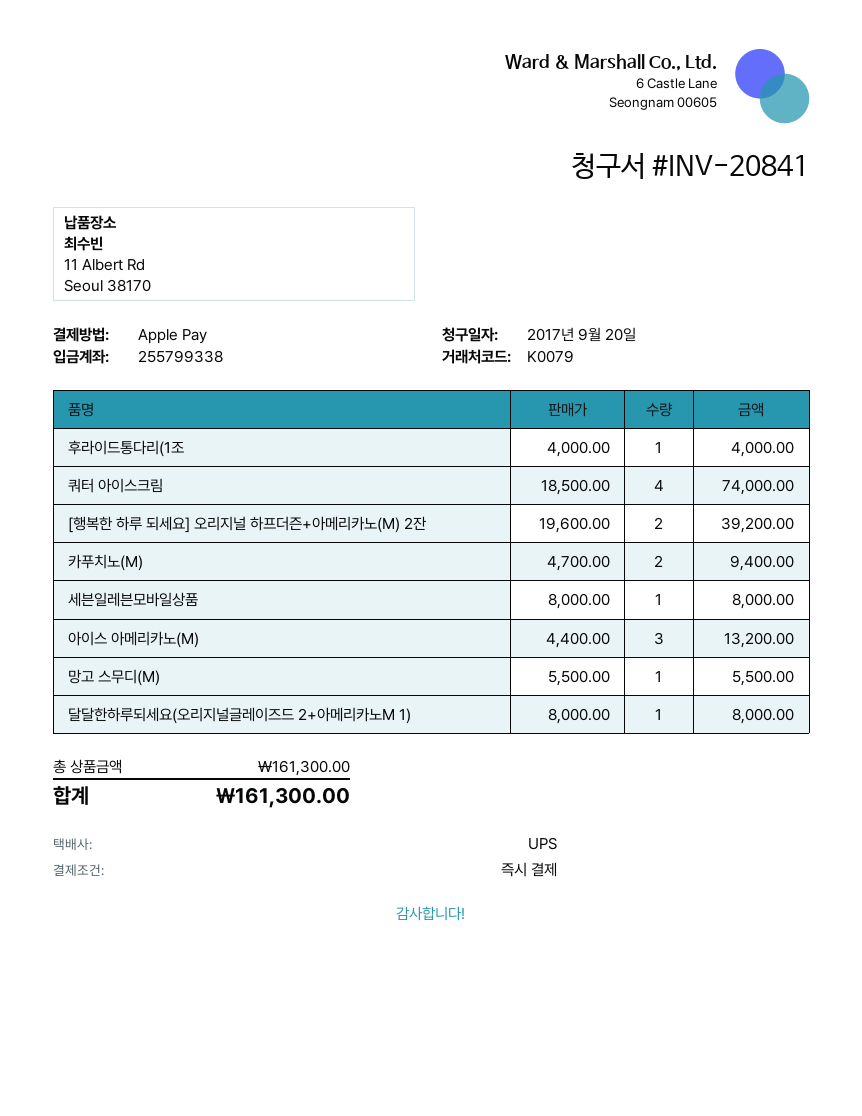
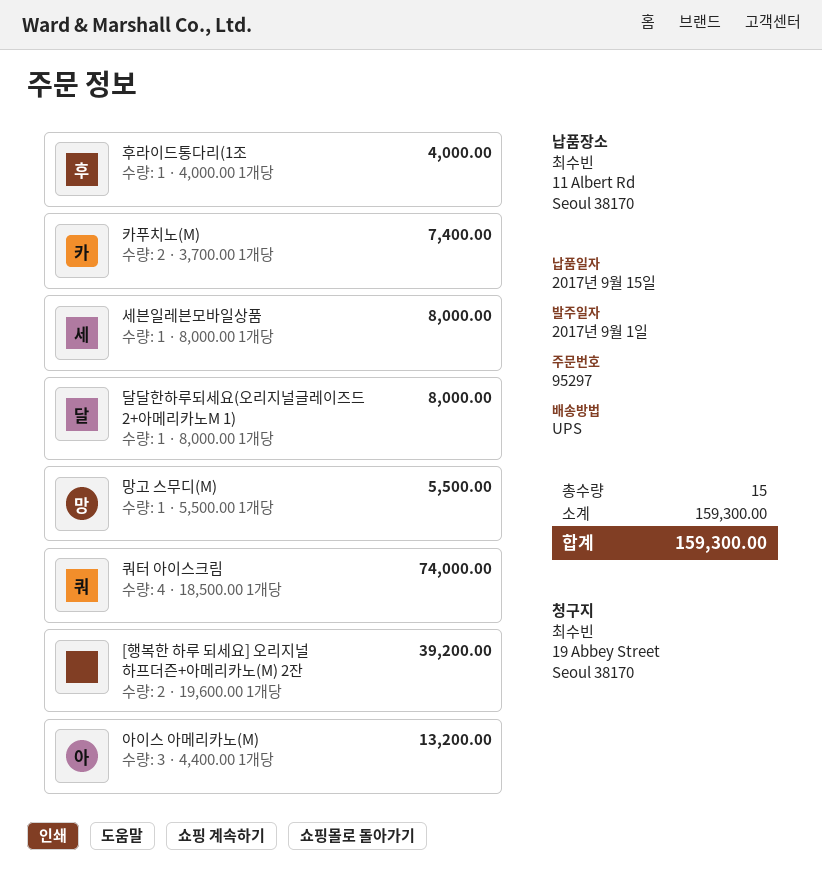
카푸치노(M): 2 x 4700.00 = 9400.00 -> 2 x 3700.00 = 7400.00
subtotal: 161300.00 -> 159300.00
total: 161300.00 -> 159300.00

